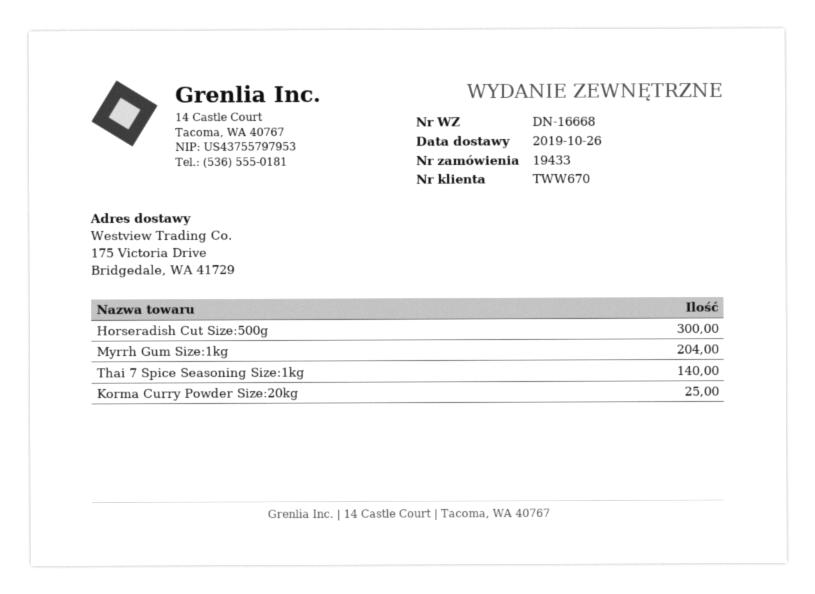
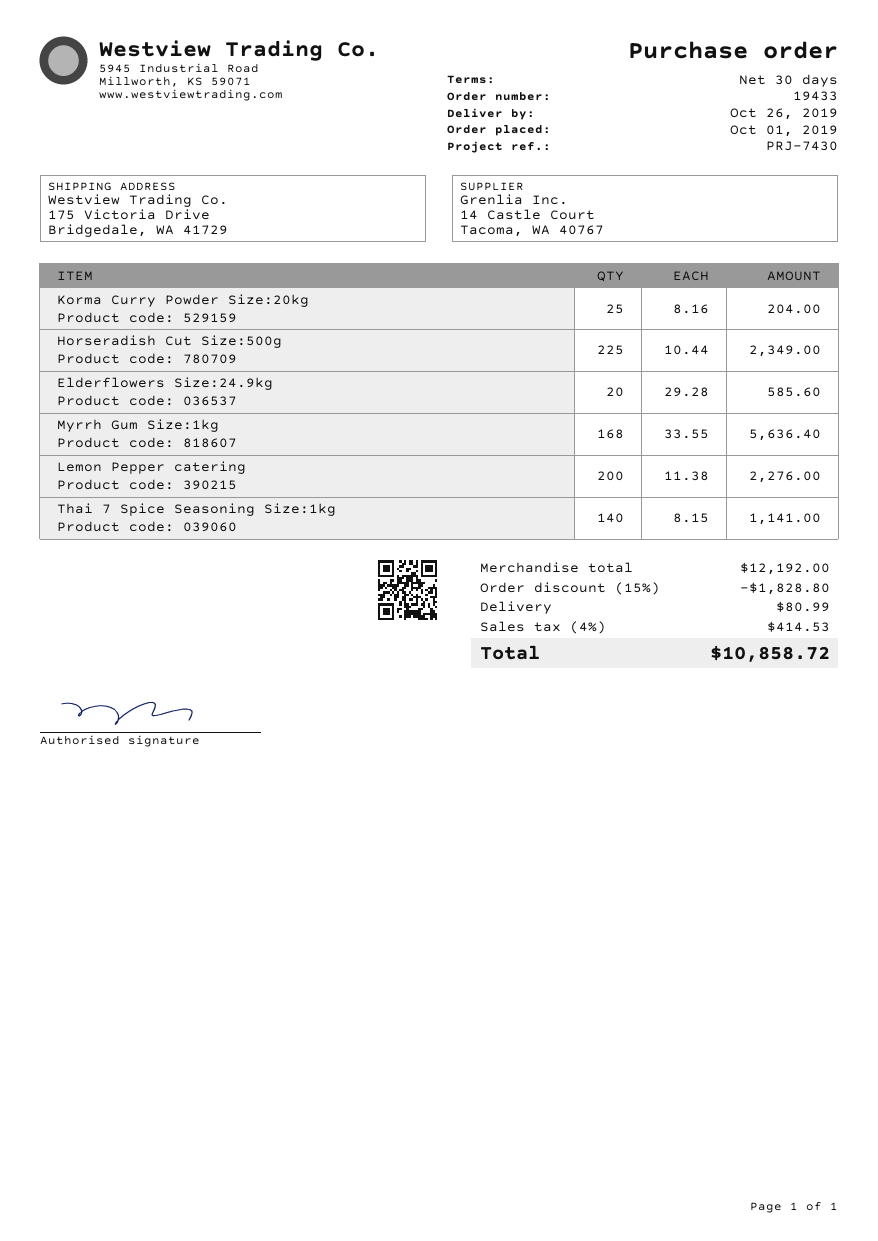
Horseradish Cut Size:500g: 300 -> 225
Myrrh Gum Size:1kg: 204 -> 168
Elderflowers Size:24.9kg: none -> 20
Lemon Pepper catering: none -> 200

